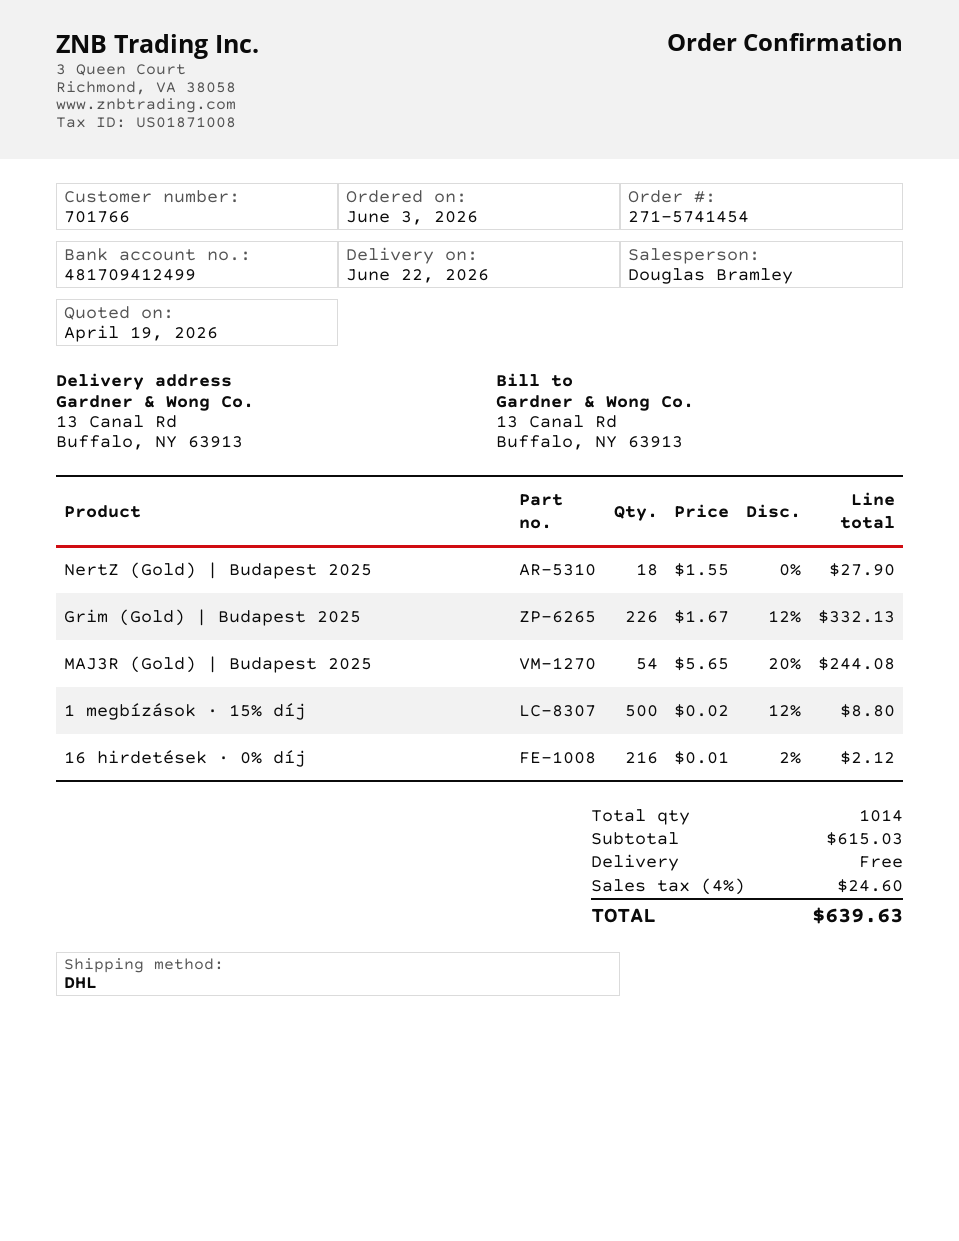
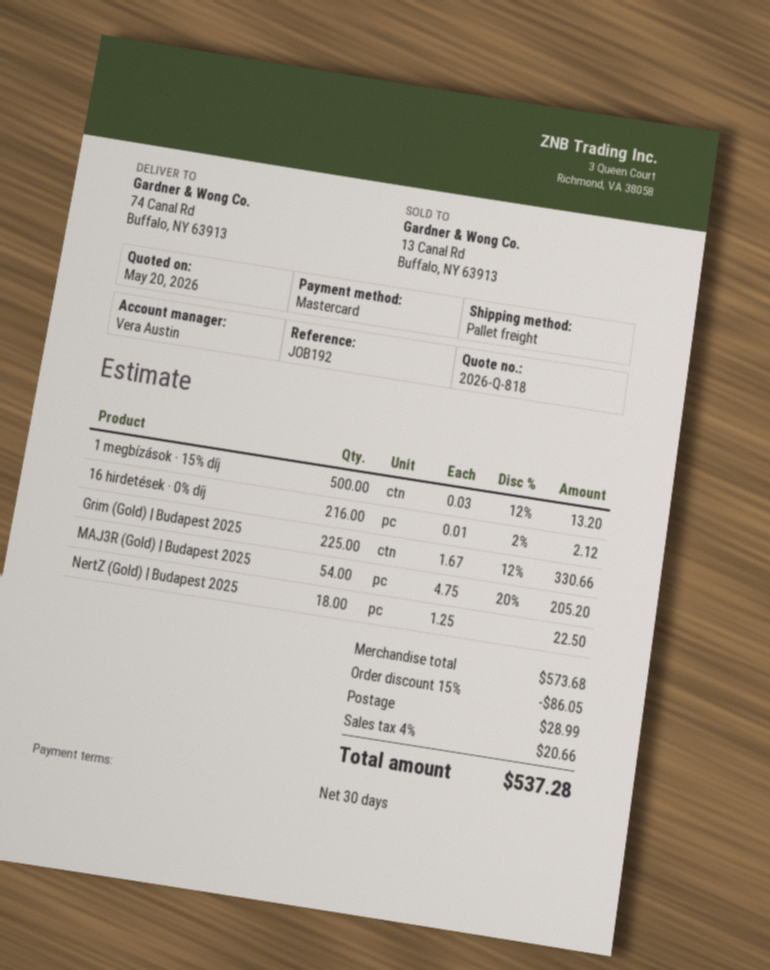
quote date: 2026-04-19 -> 2026-05-20
sales rep: Douglas Bramley -> Vera Austin
shipping method: DHL -> pallet freight
ship to: 13 Canal Rd, Buffalo, NY 63913 -> 74 Canal Rd, Buffalo, NY 63913
NertZ (Gold) | Budapest 2025: 18 x 1.55 = 27.90 -> 18 x 1.25 = 22.50
Grim (Gold) | Budapest 2025: 226 x 1.67 - 12% = 332.13 -> 225 x 1.67 - 12% = 330.66
MAJ3R (Gold) | Budapest 2025: 54 x 5.65 - 20% = 244.08 -> 54 x 4.75 - 20% = 205.20
1 megbízások · 15% díj: 500 x 0.02 - 12% = 8.80 -> 500 x 0.03 - 12% = 13.20
subtotal: 615.03 -> 573.68
discount: none -> 15% = 86.05
shipping: 0.00 -> 28.99
tax: 4% = 24.60 -> 4% = 20.66
total: 639.63 -> 537.28

